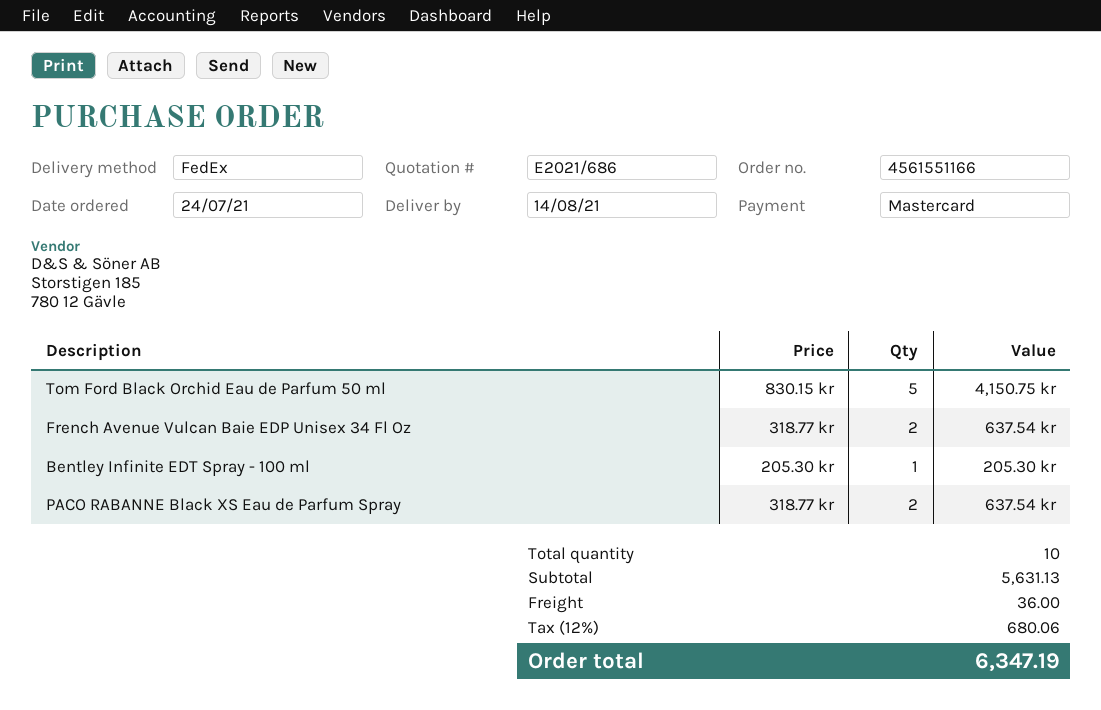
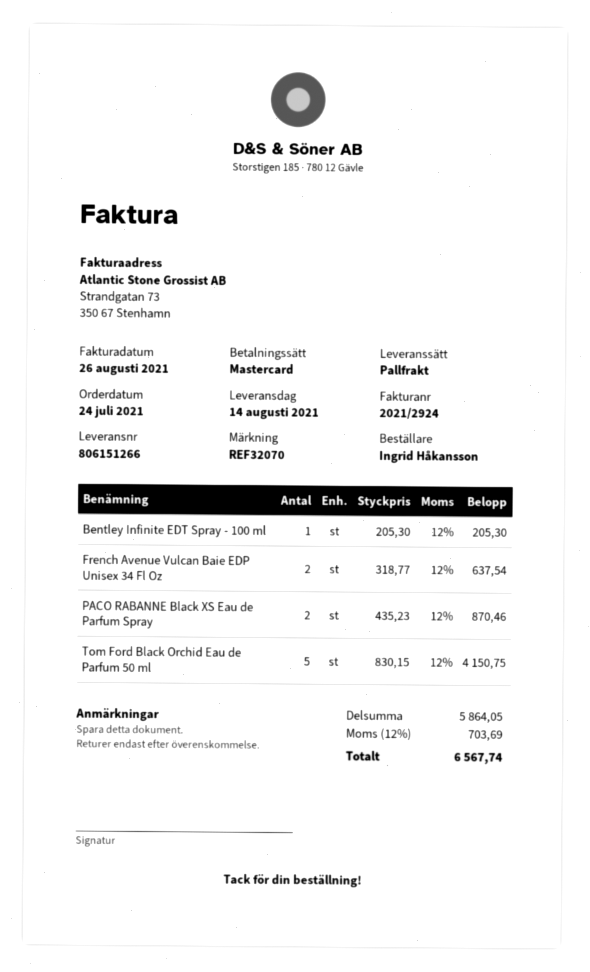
shipping method: FedEx -> pallet freight
PACO RABANNE Black XS Eau de Parfum Spray: 2 x 318.77 = 637.54 -> 2 x 435.23 = 870.46
subtotal: 5631.13 -> 5864.05
shipping: 36.00 -> none
tax: 12% = 680.06 -> 12% = 703.69
total: 6347.19 -> 6567.74

